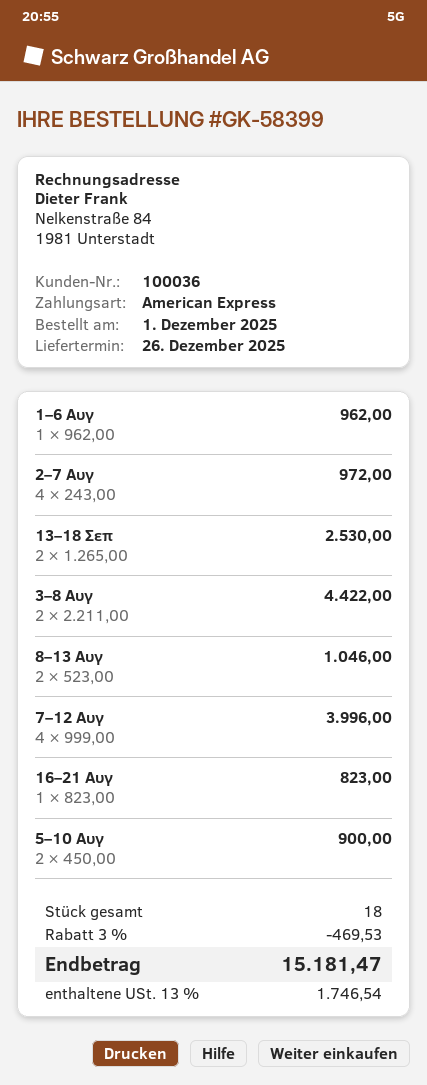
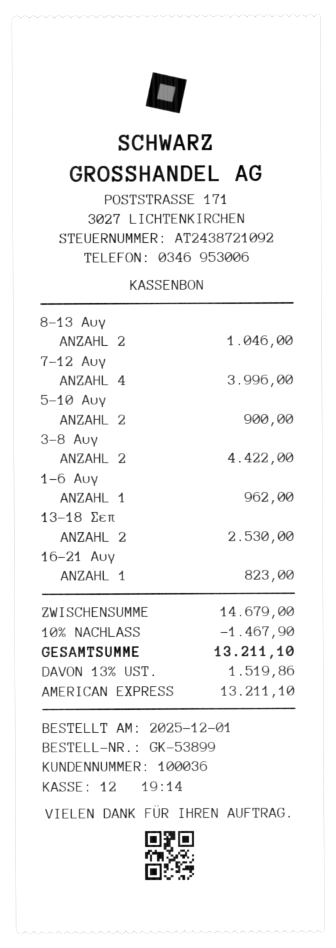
order number: GK-58399 -> GK-53899
2–7 Αυγ: 4 for 972.00 -> none
discount: 3% = 469.53 -> 10% = 1467.90
tax: 13% = 1746.54 -> 13% = 1519.86
total: 15181.47 -> 13211.10

